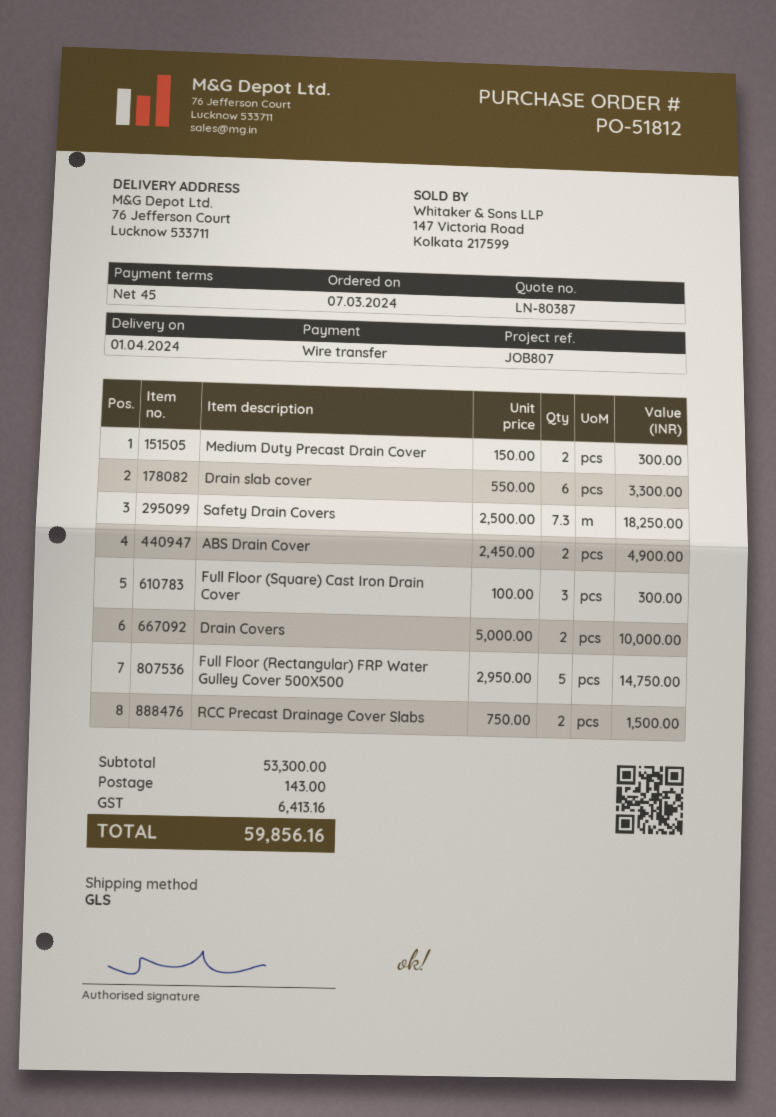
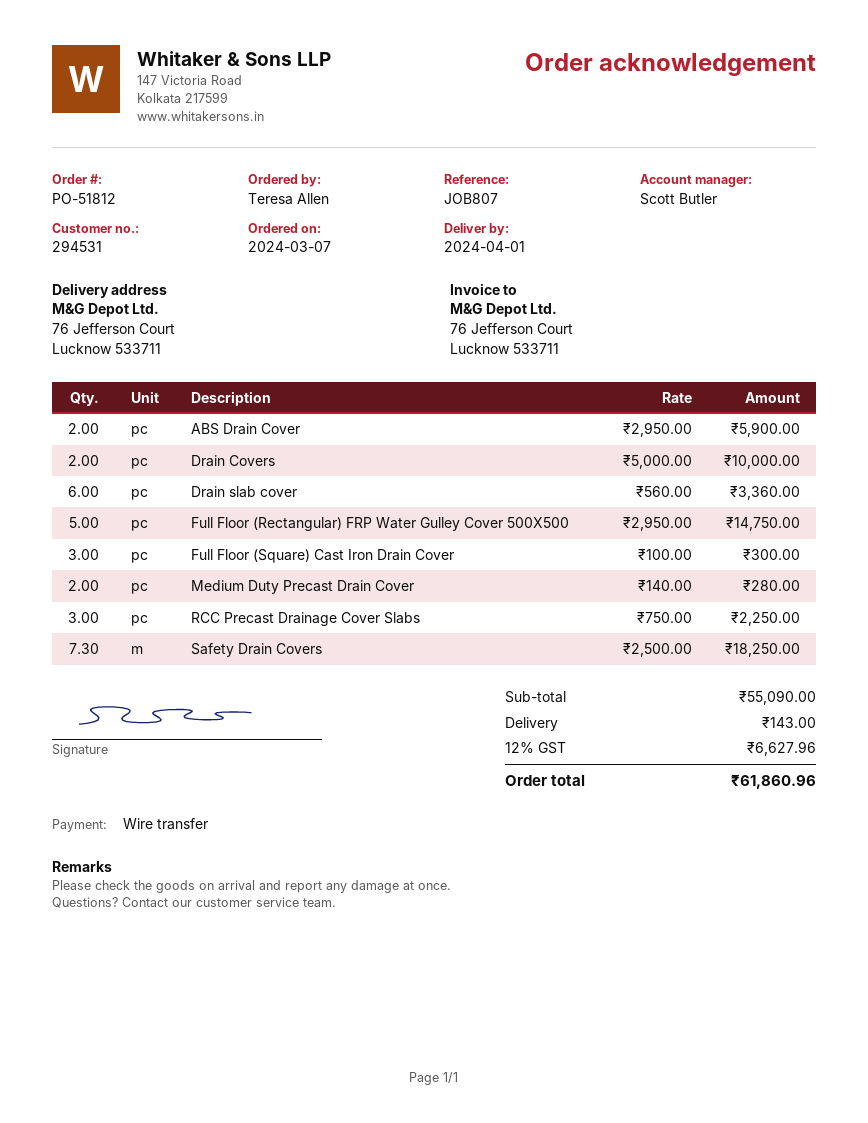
Medium Duty Precast Drain Cover: 2 x 150.00 = 300.00 -> 2 x 140.00 = 280.00
Drain slab cover: 6 x 550.00 = 3300.00 -> 6 x 560.00 = 3360.00
ABS Drain Cover: 2 x 2450.00 = 4900.00 -> 2 x 2950.00 = 5900.00
RCC Precast Drainage Cover Slabs: 2 x 750.00 = 1500.00 -> 3 x 750.00 = 2250.00
subtotal: 53300.00 -> 55090.00
tax: 6413.16 -> 6627.96
total: 59856.16 -> 61860.96

